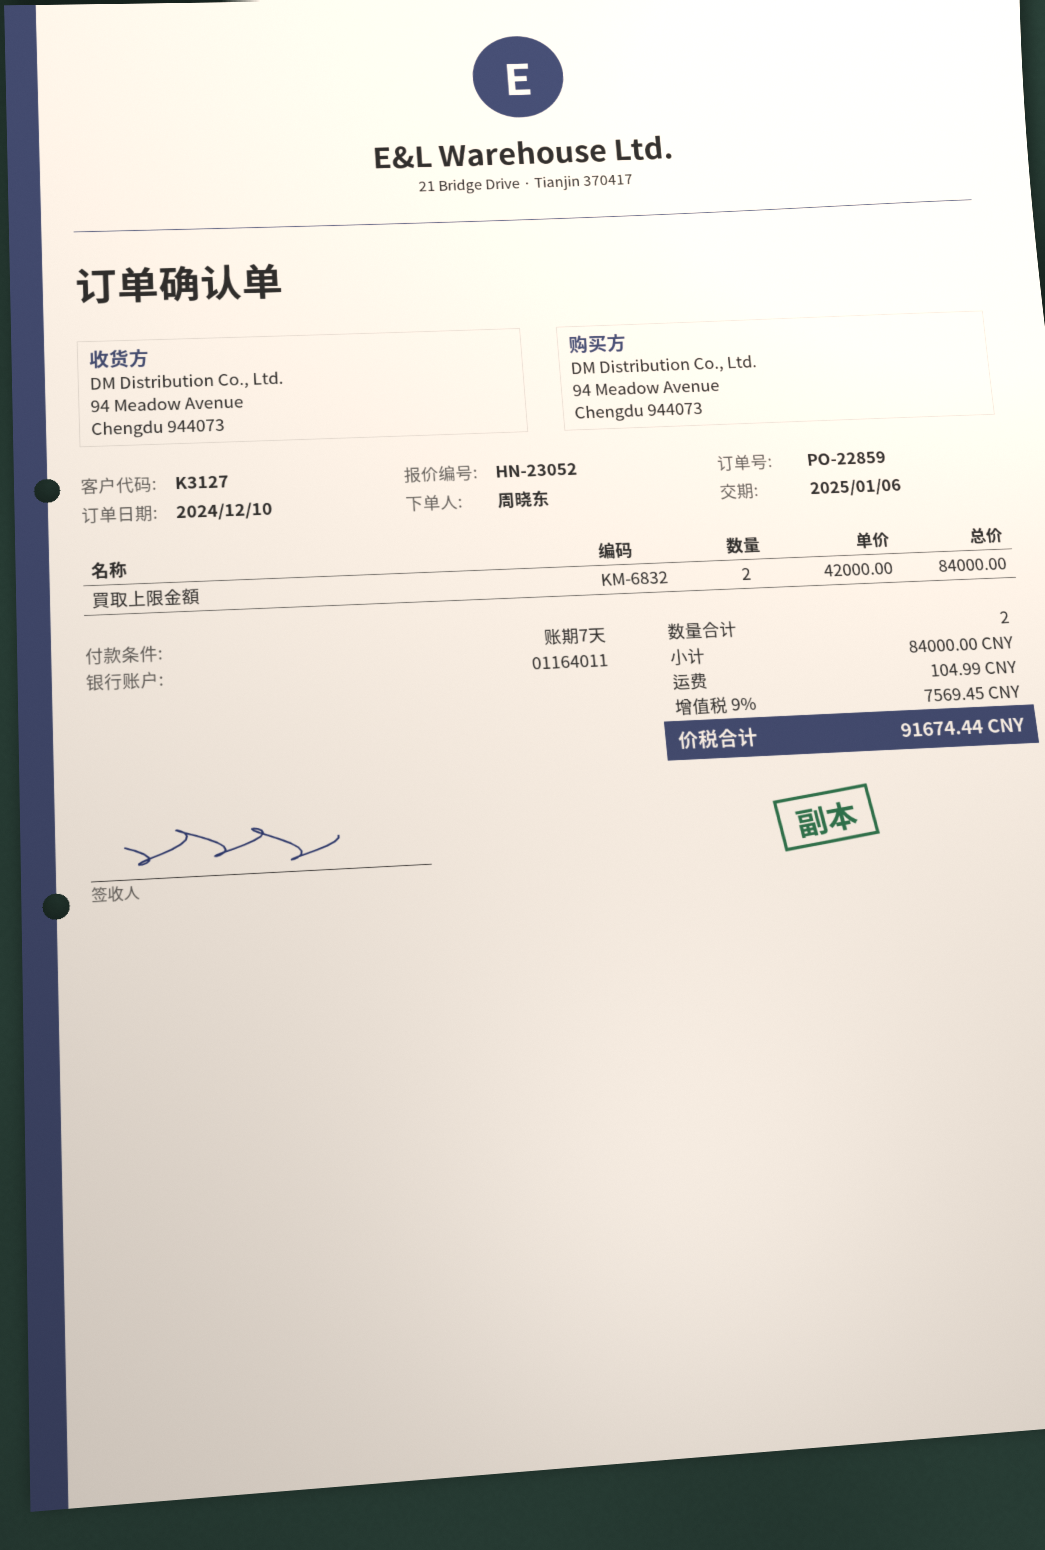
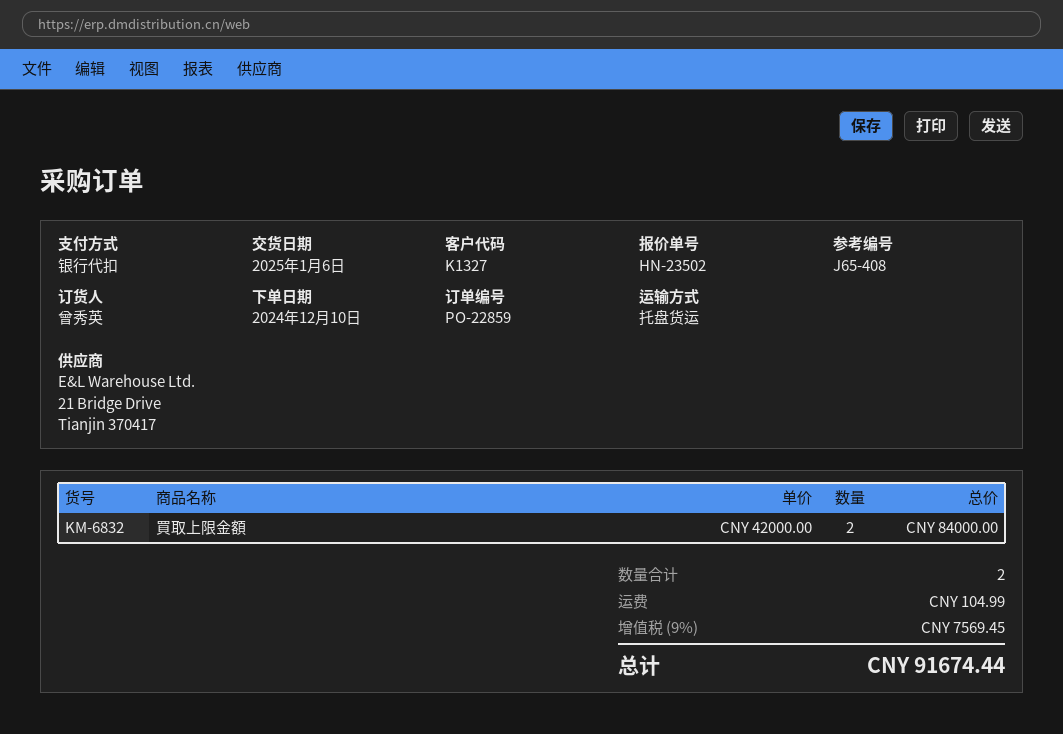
quote number: HN-23052 -> HN-23502
customer number: K3127 -> K1327
ordered by: 周晓东 -> 曾秀英

